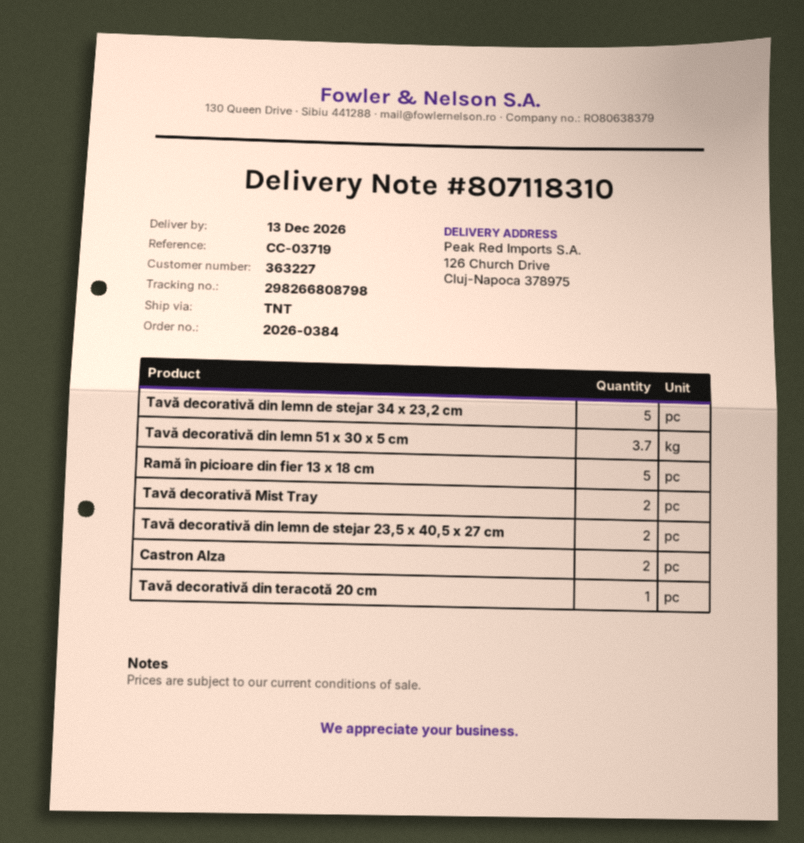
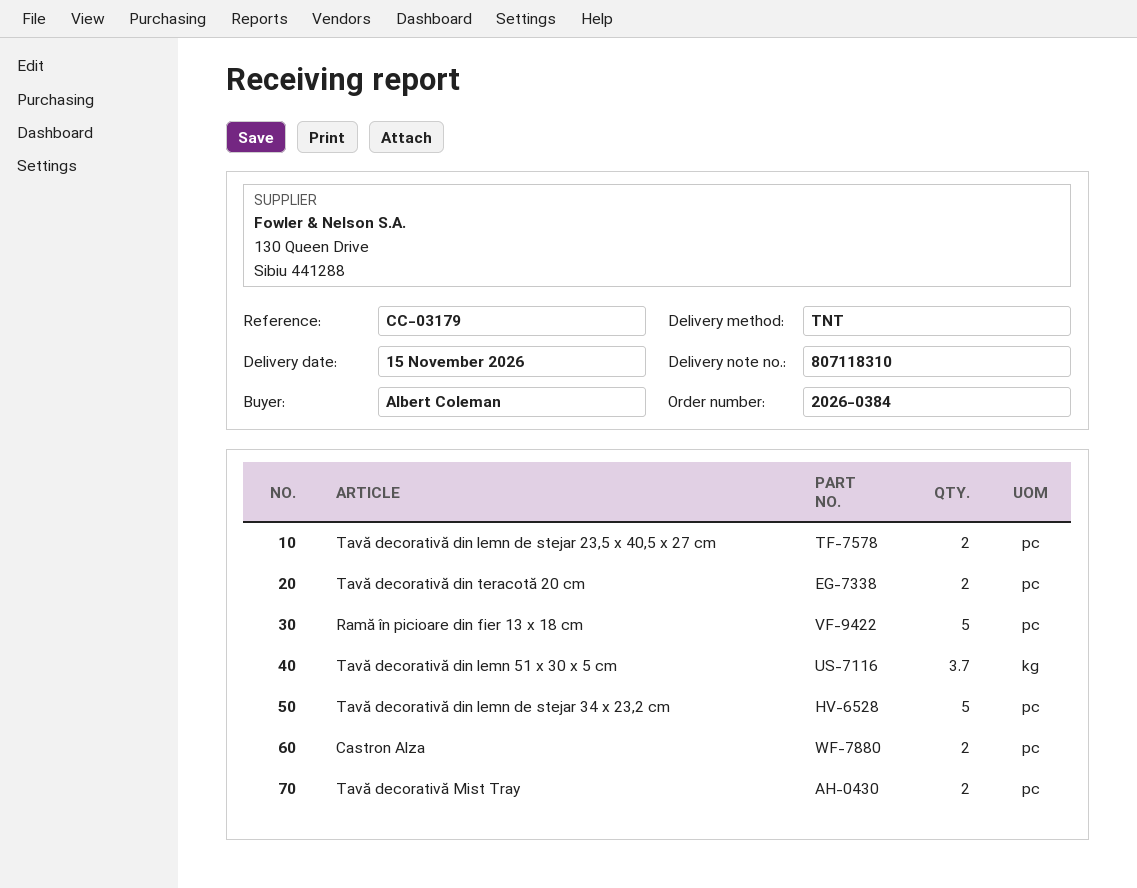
delivery date: 2026-12-13 -> 2026-11-15
reference: CC-03719 -> CC-03179
Tavă decorativă din teracotă 20 cm: 1 -> 2

